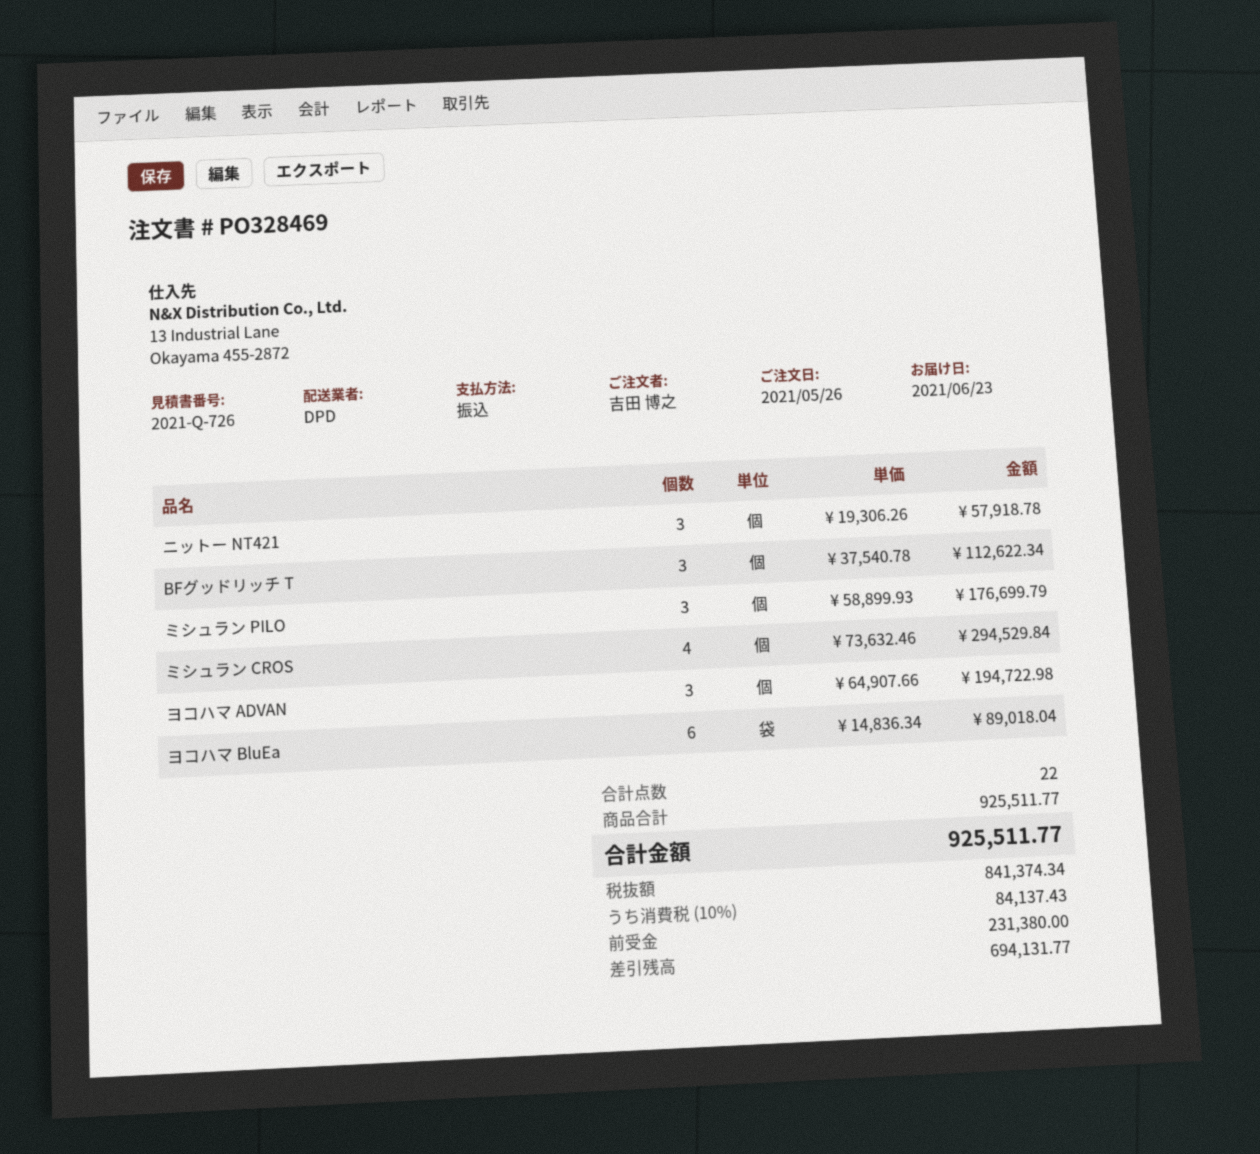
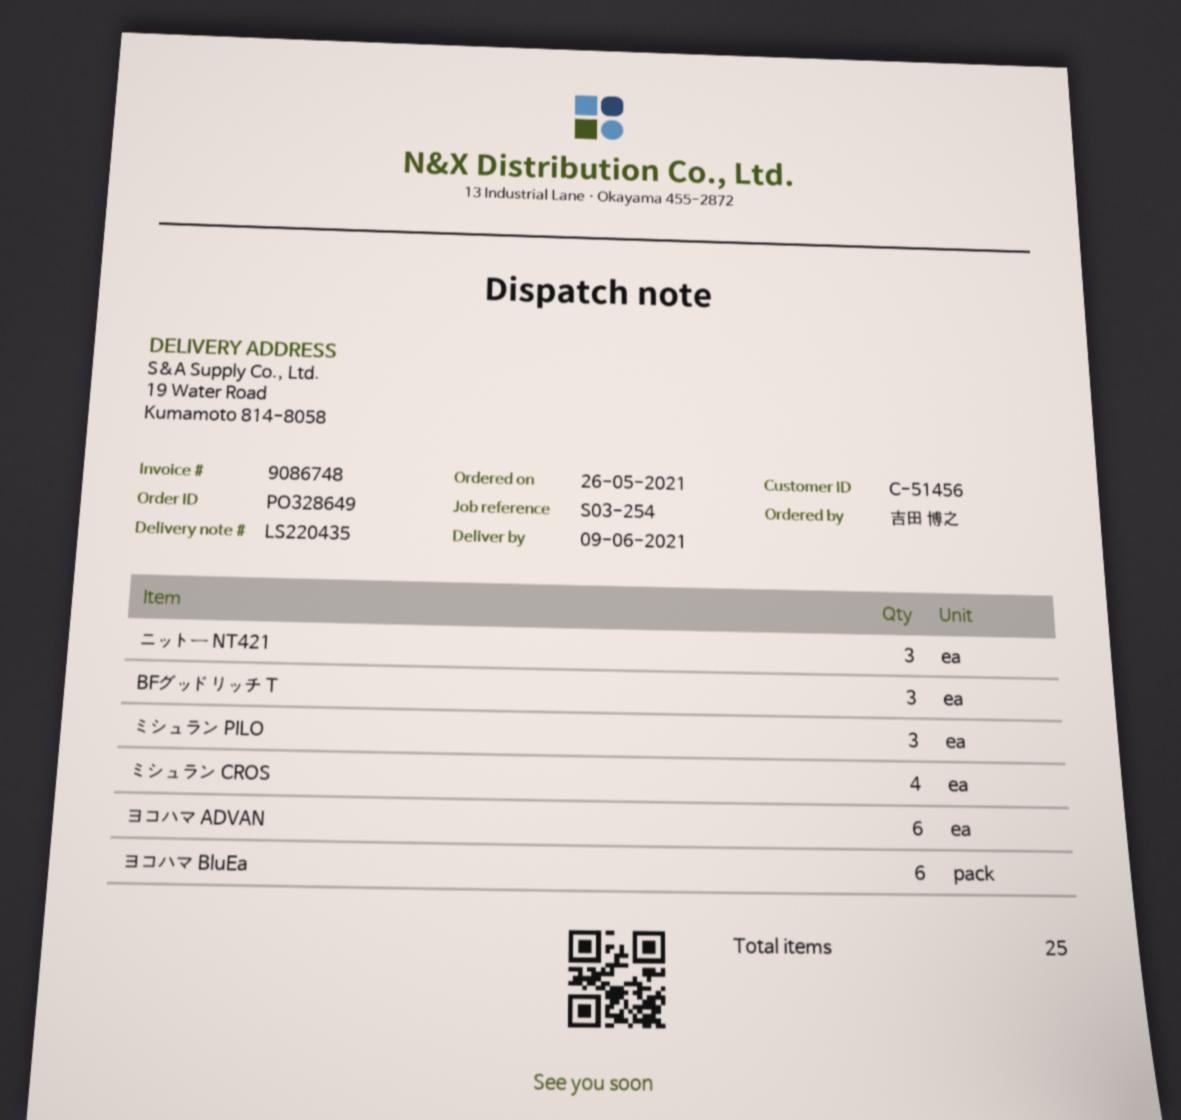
order number: PO328469 -> PO328649
delivery date: 2021-06-23 -> 2021-06-09
ヨコハマ ADVAN: 3 -> 6
total quantity: 22 -> 25

